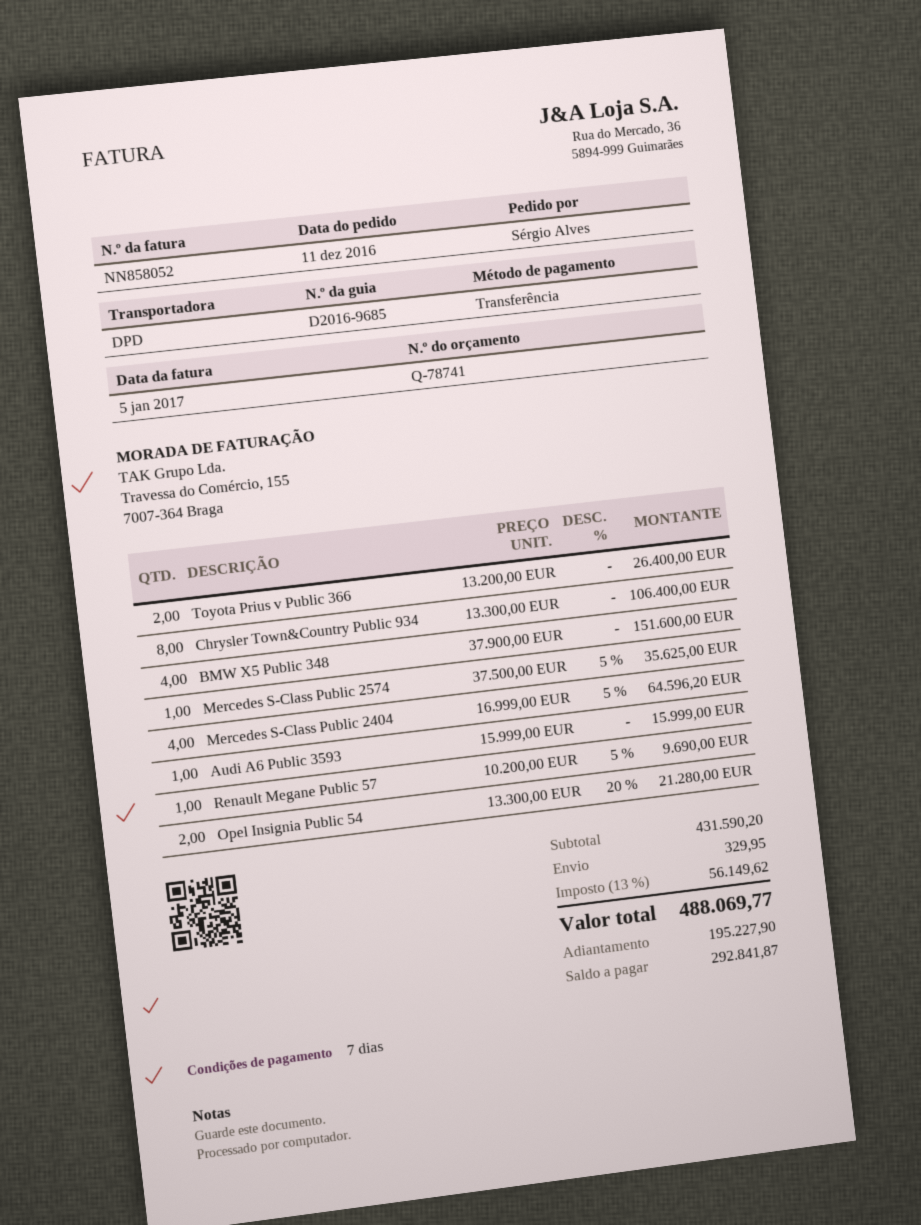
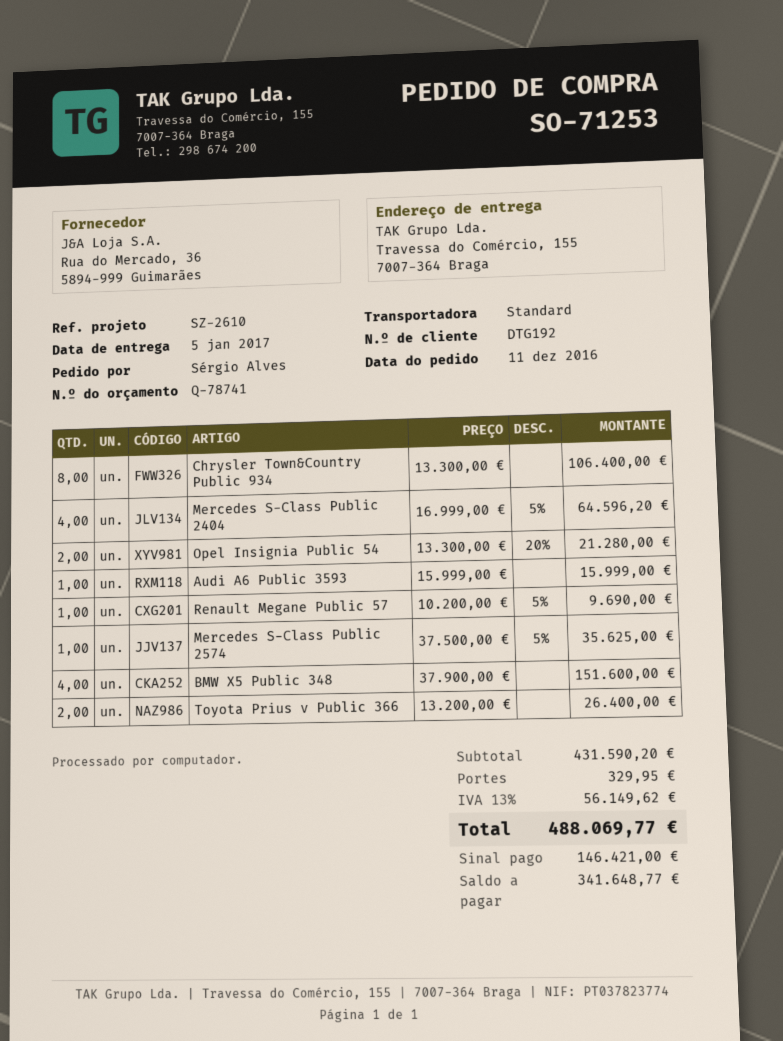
shipping method: DPD -> standard
deposit: 195227.90 -> 146421.00
balance: 292841.87 -> 341648.77

